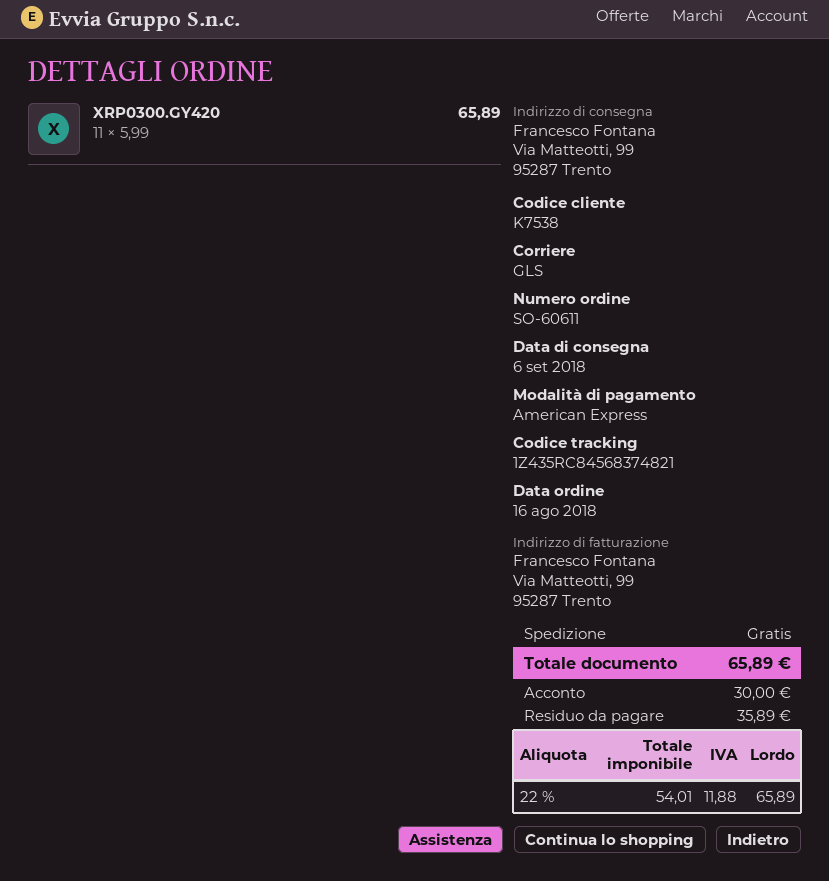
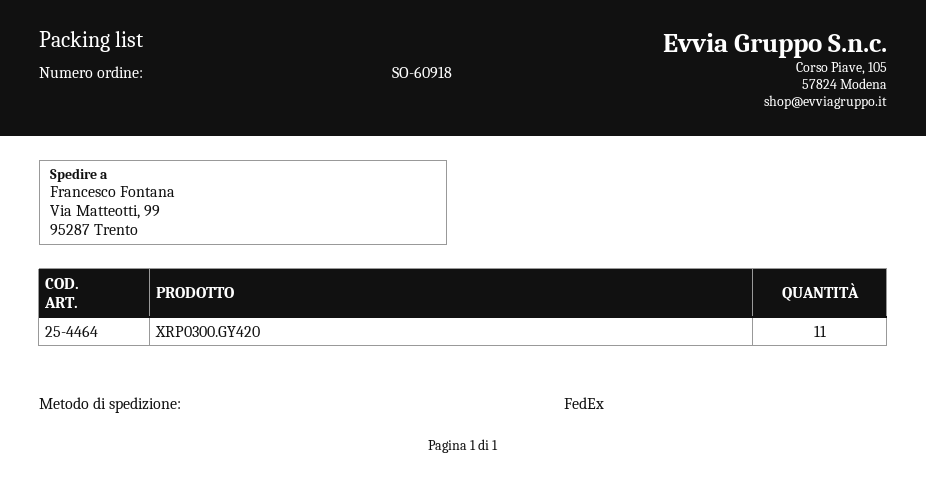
order number: SO-60611 -> SO-60918
shipping method: GLS -> FedEx

